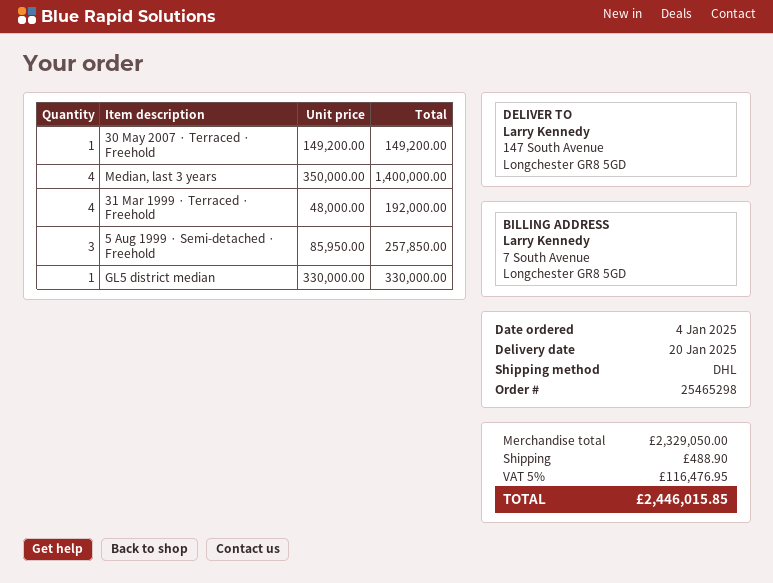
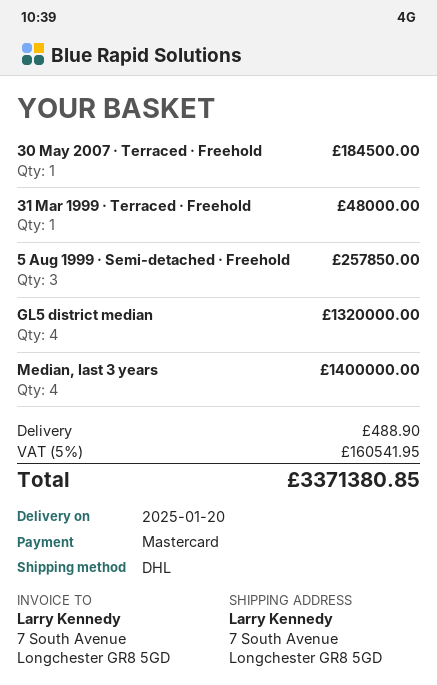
ship to: 147 South Avenue, Longchester GR8 5GD -> 7 South Avenue, Longchester GR8 5GD
30 May 2007 · Terraced · Freehold: 1 for 149200.00 -> 1 for 184500.00
31 Mar 1999 · Terraced · Freehold: 4 for 192000.00 -> 1 for 48000.00
GL5 district median: 1 for 330000.00 -> 4 for 1320000.00
tax: 5% = 116476.95 -> 5% = 160541.95
total: 2446015.85 -> 3371380.85

